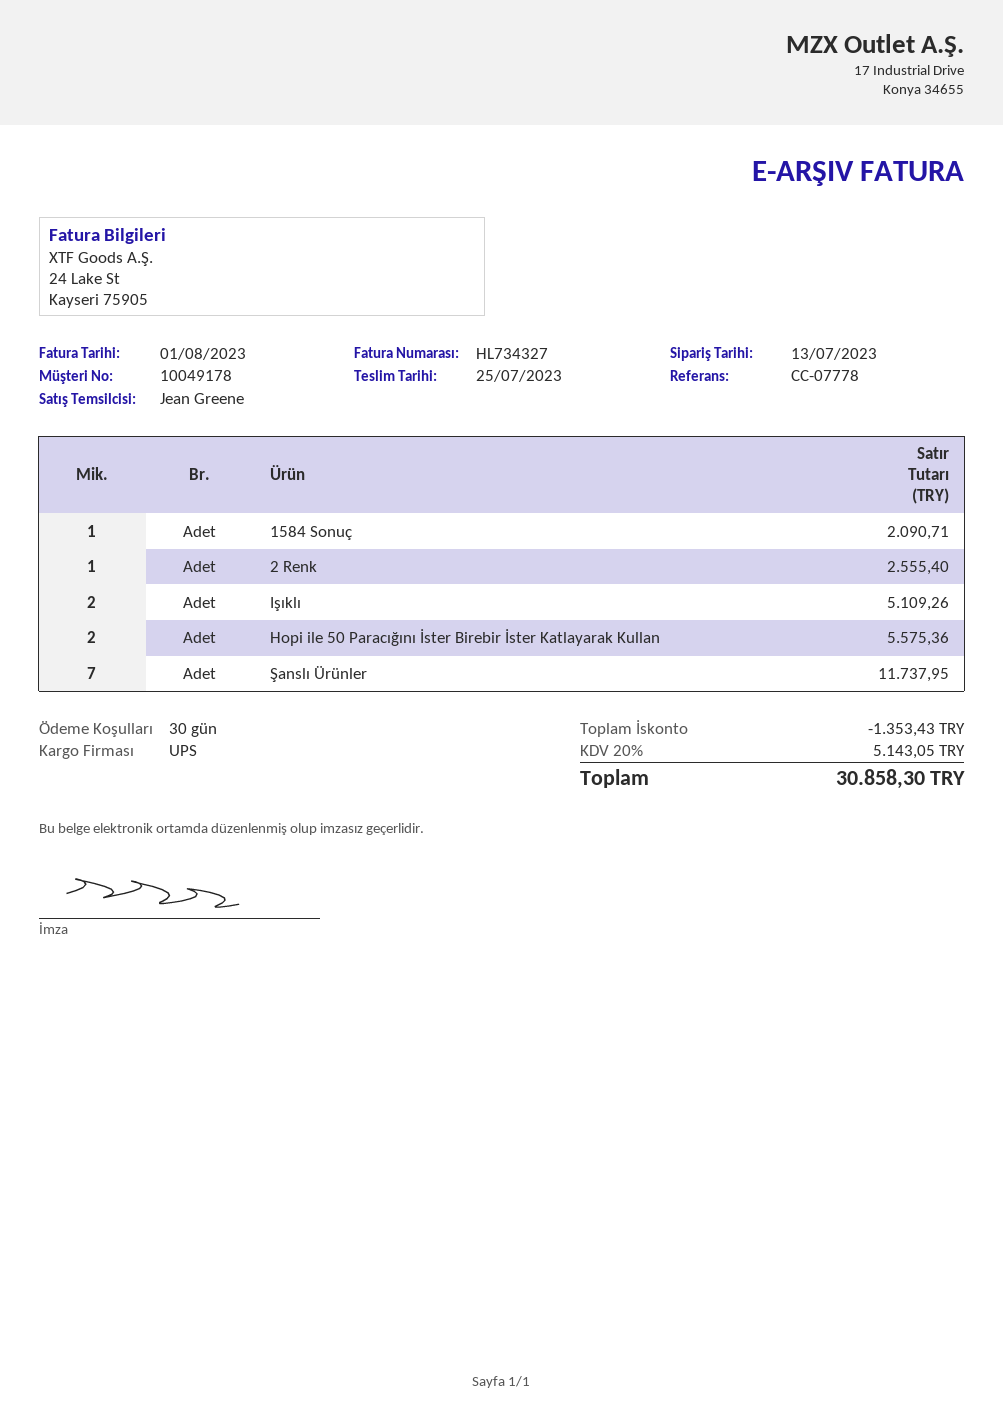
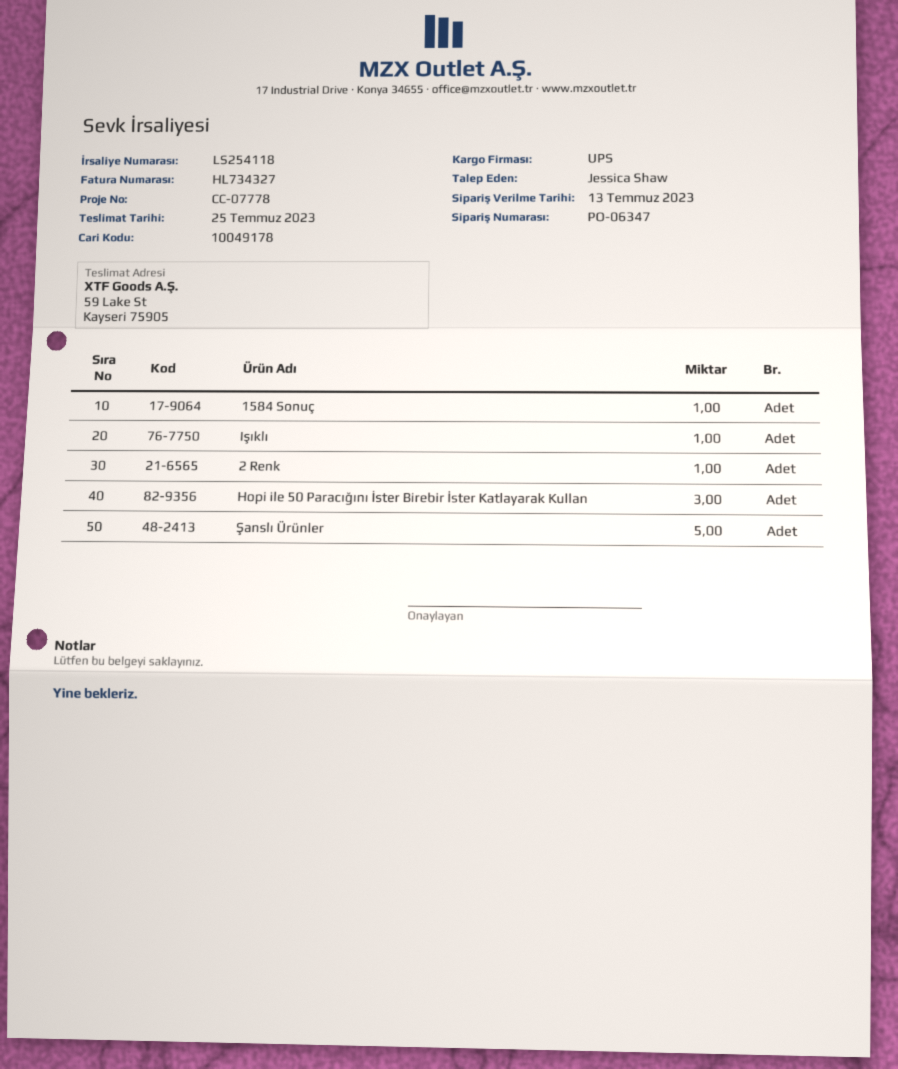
Işıklı: 2 -> 1
Hopi ile 50 Paracığını İster Birebir İster Katlayarak Kullan: 2 -> 3
Şanslı Ürünler: 7 -> 5

